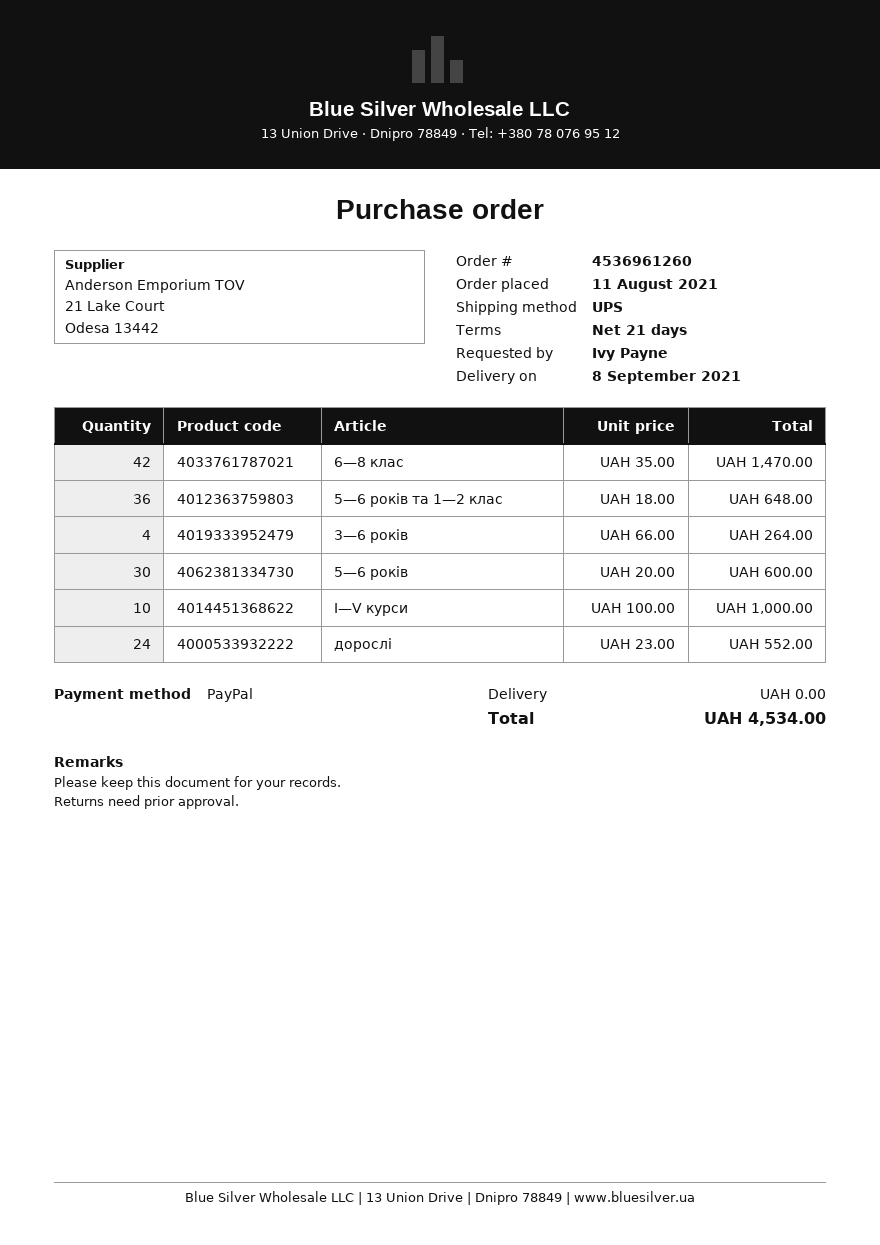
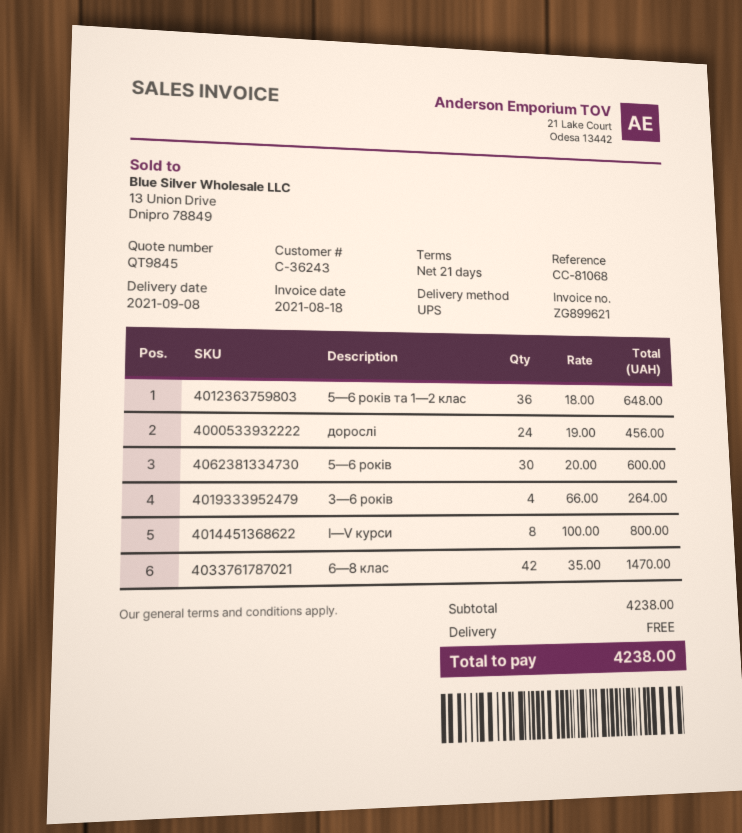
I—V курси: 10 x 100.00 = 1000.00 -> 8 x 100.00 = 800.00
дорослі: 24 x 23.00 = 552.00 -> 24 x 19.00 = 456.00
total: 4534.00 -> 4238.00

